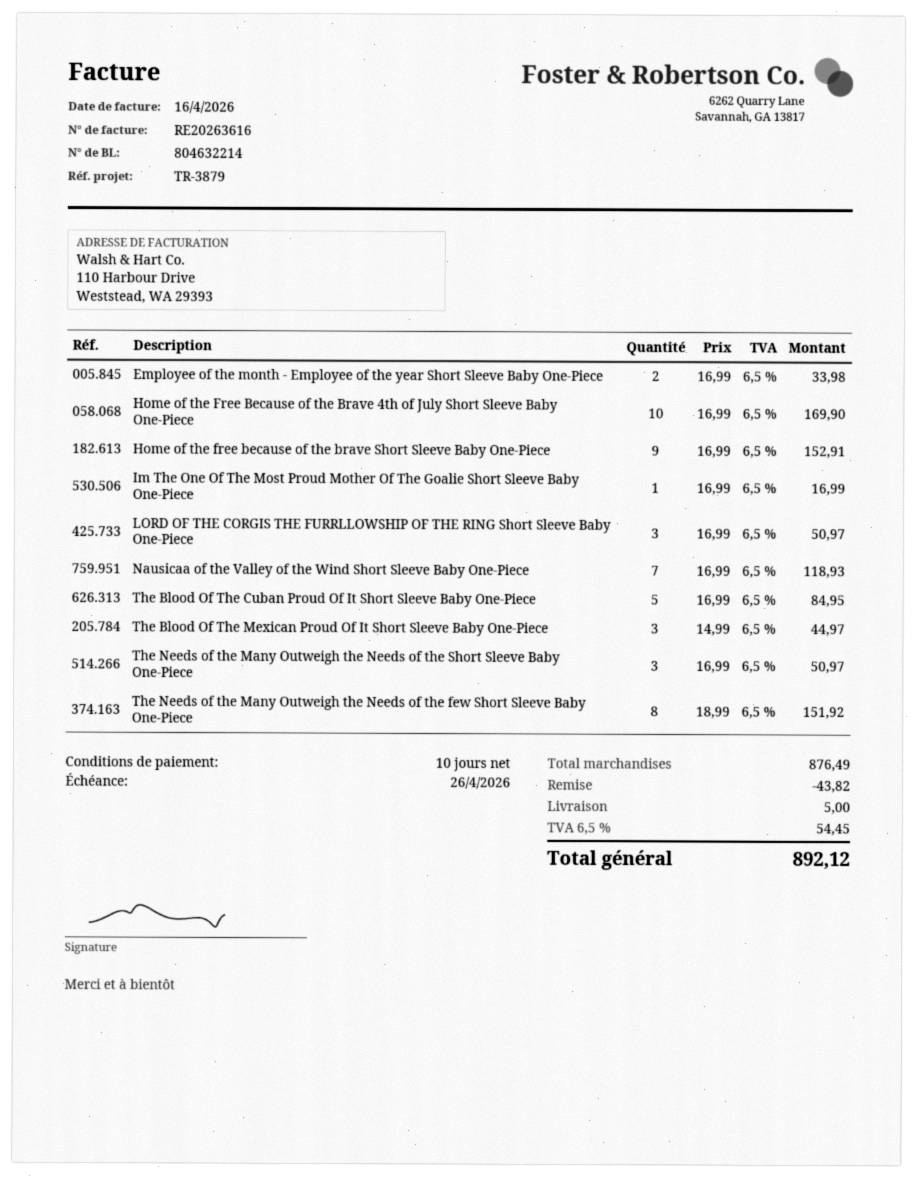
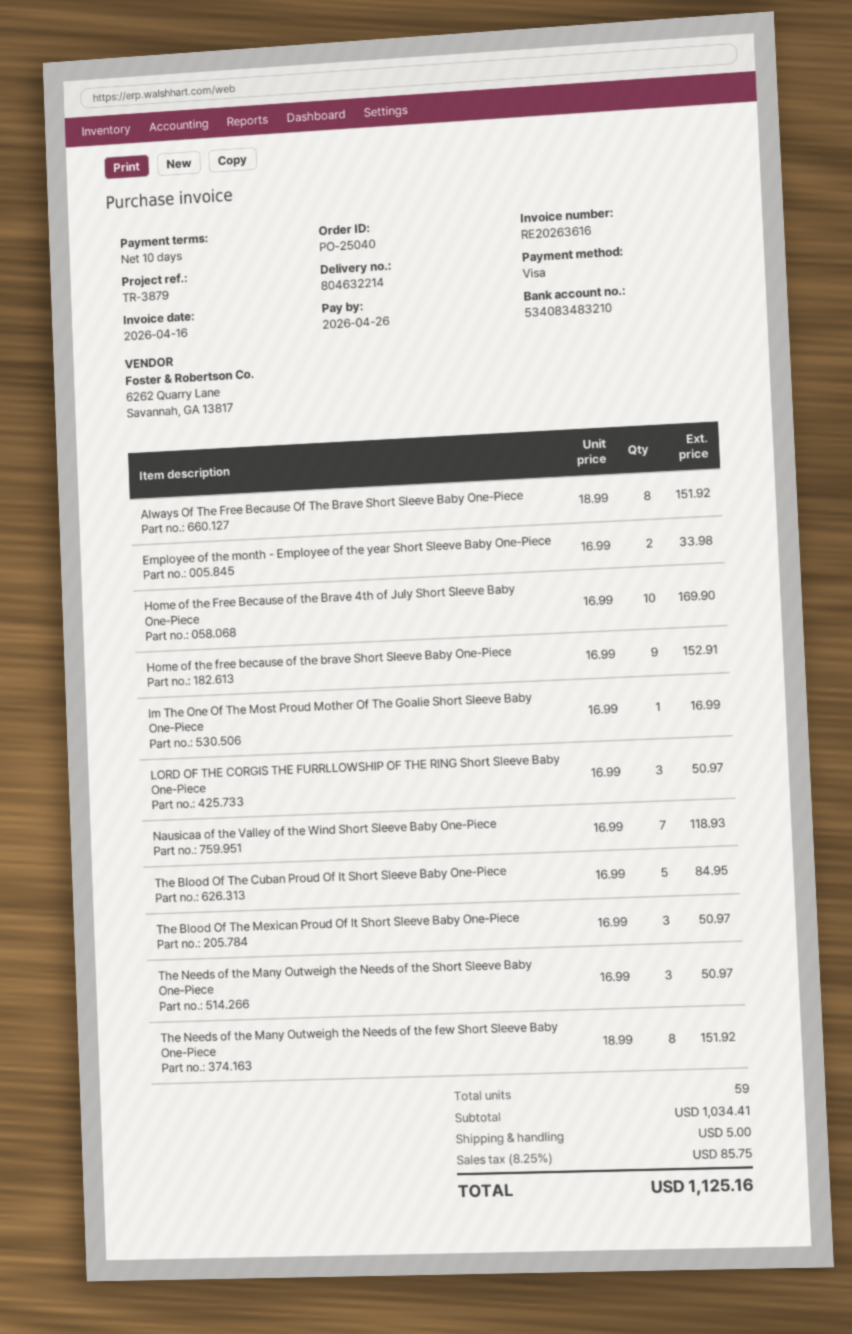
The Blood Of The Mexican Proud Of It Short Sleeve Baby One-Piece: 3 x 14.99 = 44.97 -> 3 x 16.99 = 50.97
Always Of The Free Because Of The Brave Short Sleeve Baby One-Piece: none -> 8 x 18.99 = 151.92
subtotal: 876.49 -> 1034.41
discount: 43.82 -> none
tax: 6.5% = 54.45 -> 8.25% = 85.75
total: 892.12 -> 1125.16

